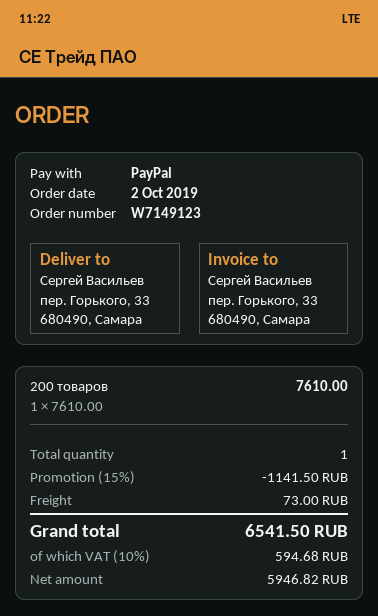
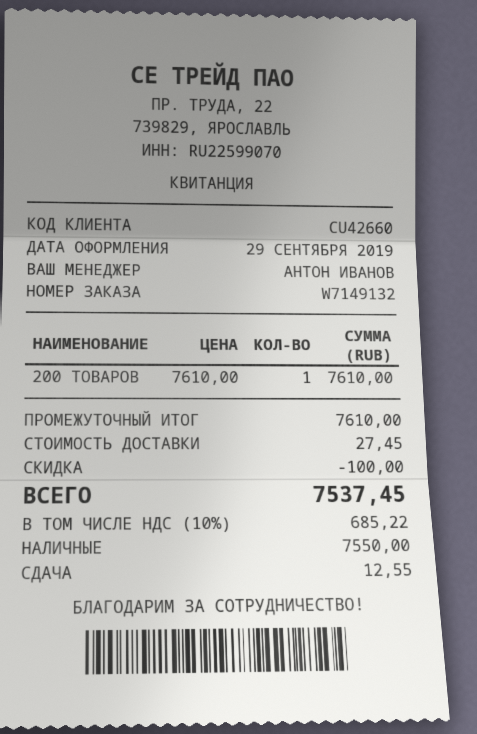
order number: W7149123 -> W7149132
order date: 2019-10-02 -> 2019-09-29
payment method: PayPal -> cash
discount: 1141.50 -> 100.00
shipping: 73.00 -> 27.45
tax: 10% = 594.68 -> 10% = 685.22
total: 6541.50 -> 7537.45

